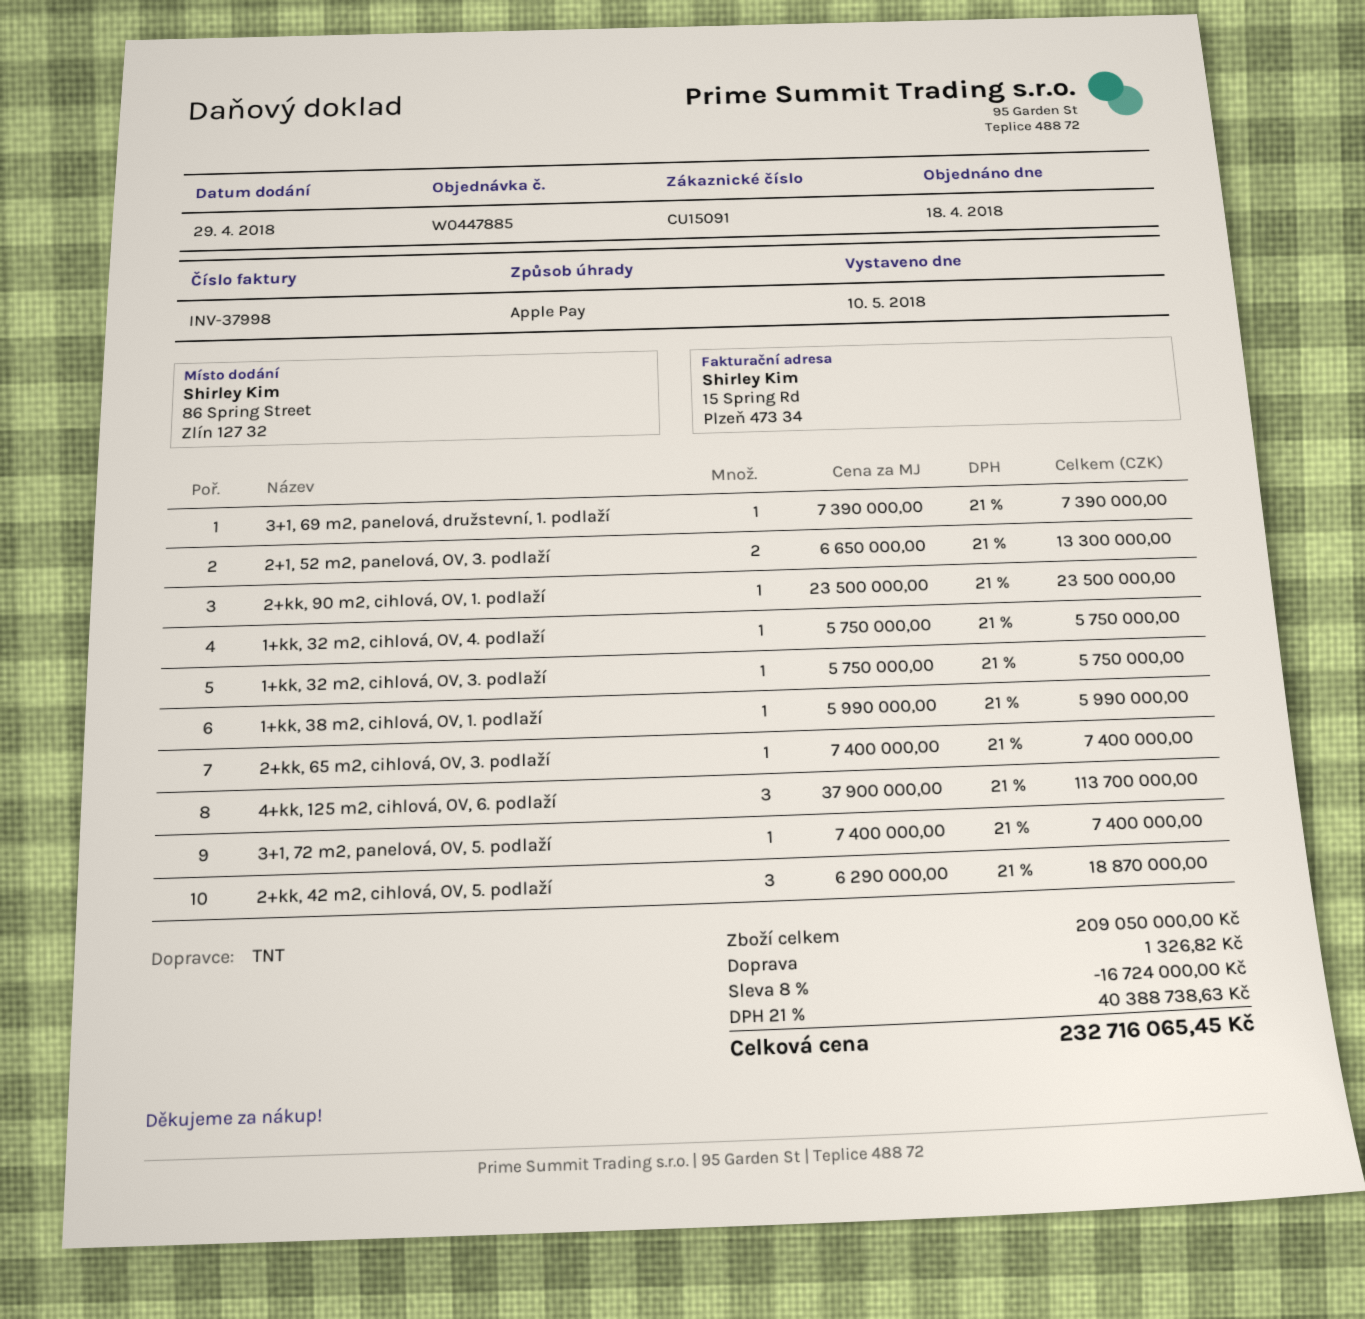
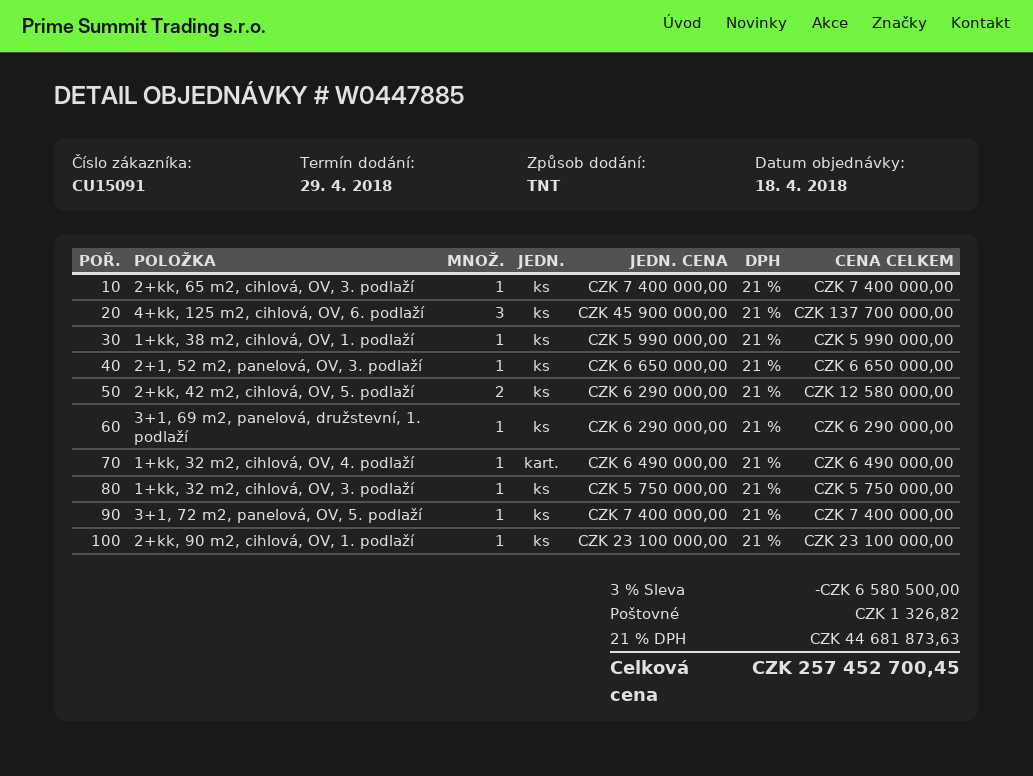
3+1, 69 m2, panelová, družstevní, 1. podlaží: 1 x 7390000.00 = 7390000.00 -> 1 x 6290000.00 = 6290000.00
2+1, 52 m2, panelová, OV, 3. podlaží: 2 x 6650000.00 = 13300000.00 -> 1 x 6650000.00 = 6650000.00
2+kk, 90 m2, cihlová, OV, 1. podlaží: 1 x 23500000.00 = 23500000.00 -> 1 x 23100000.00 = 23100000.00
1+kk, 32 m2, cihlová, OV, 4. podlaží: 1 x 5750000.00 = 5750000.00 -> 1 x 6490000.00 = 6490000.00
4+kk, 125 m2, cihlová, OV, 6. podlaží: 3 x 37900000.00 = 113700000.00 -> 3 x 45900000.00 = 137700000.00
2+kk, 42 m2, cihlová, OV, 5. podlaží: 3 x 6290000.00 = 18870000.00 -> 2 x 6290000.00 = 12580000.00
discount: 8% = 16724000.00 -> 3% = 6580500.00
tax: 21% = 40388738.63 -> 21% = 44681873.63
total: 232716065.45 -> 257452700.45

